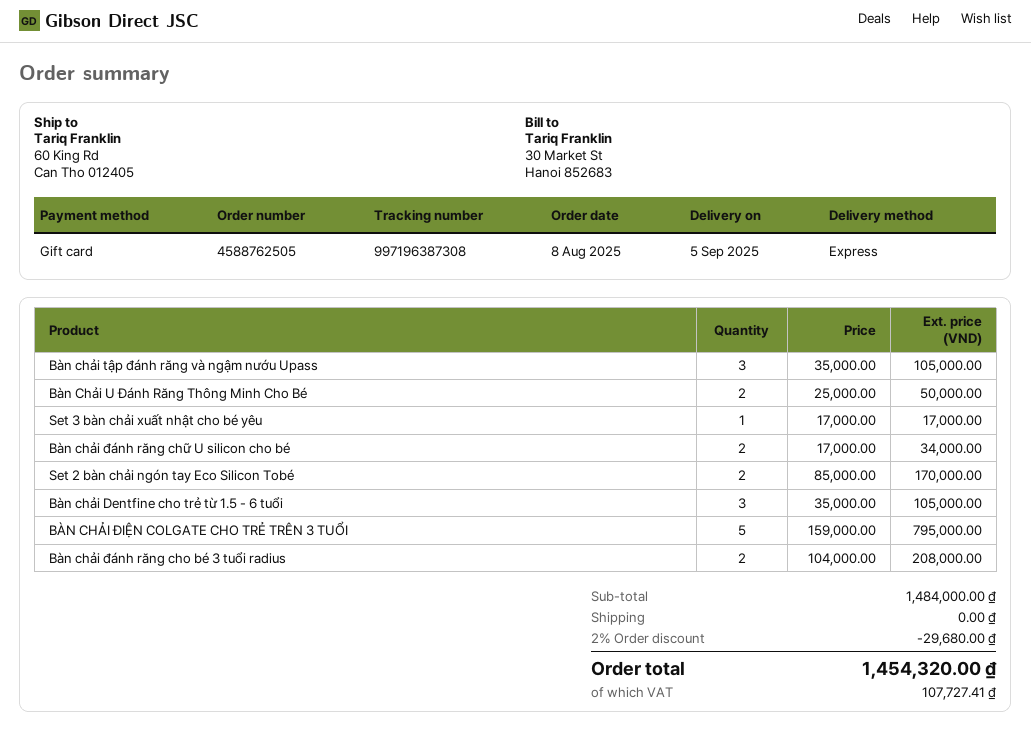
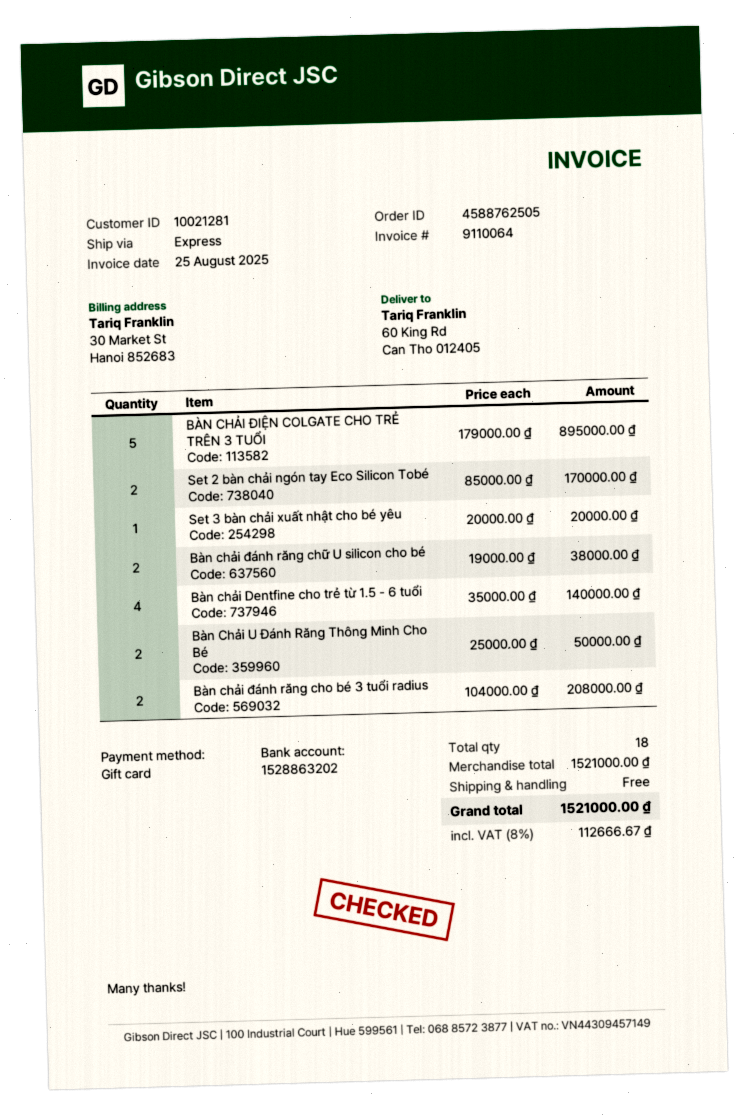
Bàn chải tập đánh răng và ngậm nướu Upass: 3 x 35000.00 = 105000.00 -> none
Set 3 bàn chải xuất nhật cho bé yêu: 1 x 17000.00 = 17000.00 -> 1 x 20000.00 = 20000.00
Bàn chải đánh răng chữ U silicon cho bé: 2 x 17000.00 = 34000.00 -> 2 x 19000.00 = 38000.00
Bàn chải Dentfine cho trẻ từ 1.5 - 6 tuổi: 3 x 35000.00 = 105000.00 -> 4 x 35000.00 = 140000.00
BÀN CHẢI ĐIỆN COLGATE CHO TRẺ TRÊN 3 TUỔI: 5 x 159000.00 = 795000.00 -> 5 x 179000.00 = 895000.00
subtotal: 1484000.00 -> 1521000.00
discount: 2% = 29680.00 -> none
tax: 107727.41 -> 112666.67
total: 1454320.00 -> 1521000.00

